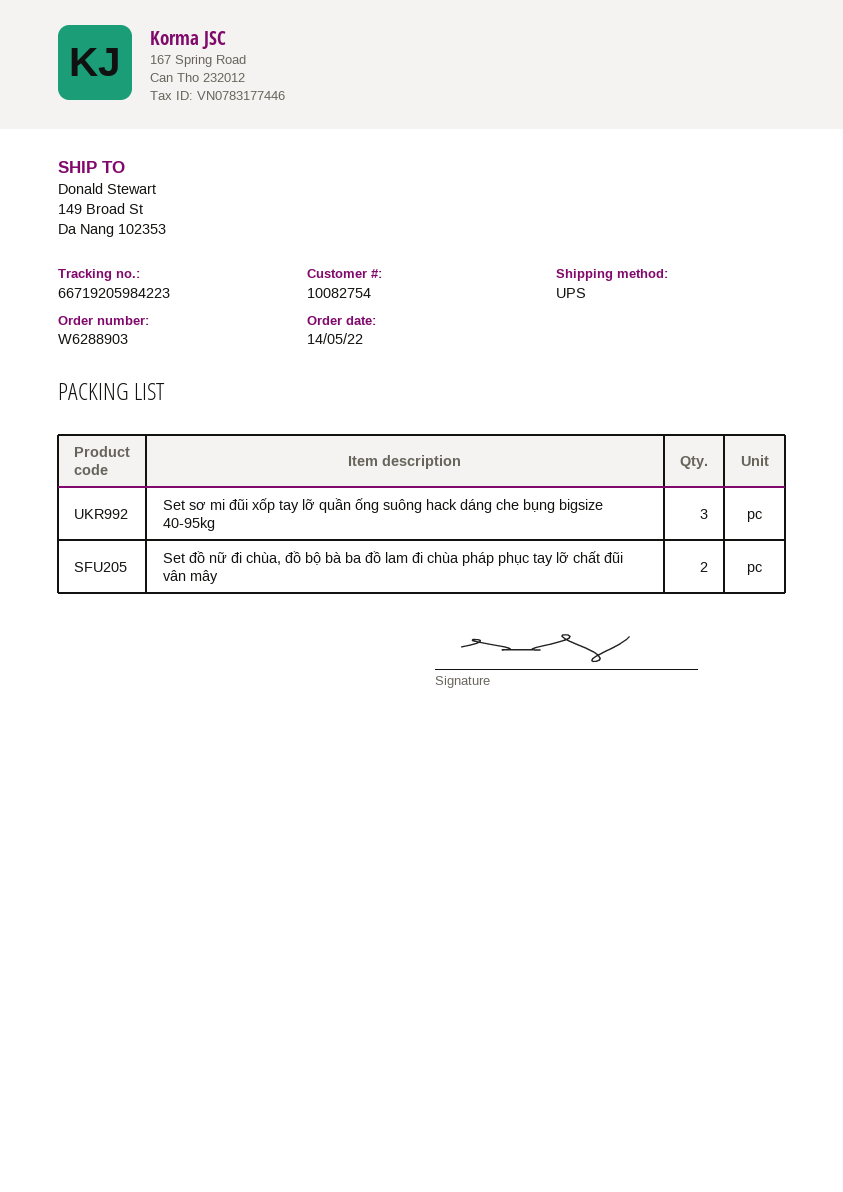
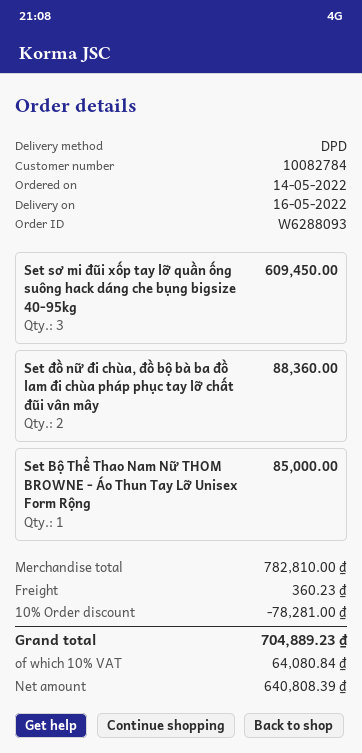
order number: W6288903 -> W6288093
customer number: 10082754 -> 10082784
shipping method: UPS -> DPD
Set Bộ Thể Thao Nam Nữ THOM BROWNE - Áo Thun Tay Lỡ Unisex Form Rộng: none -> 1

